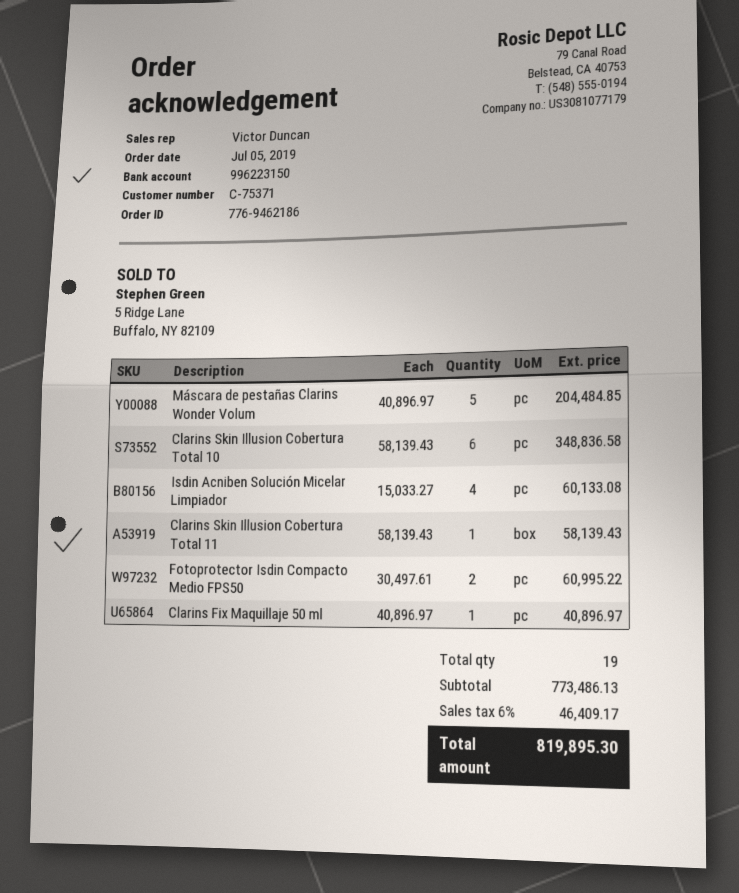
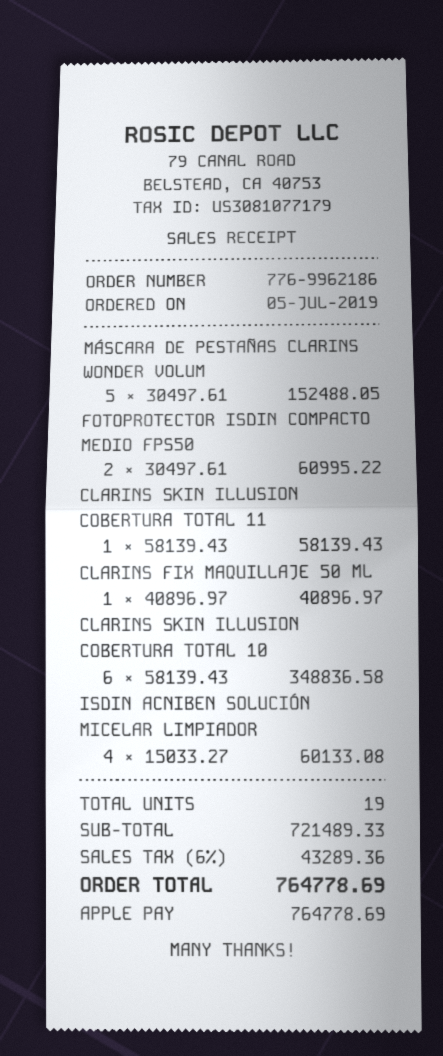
order number: 776-9462186 -> 776-9962186
Máscara de pestañas Clarins Wonder Volum: 5 x 40896.97 = 204484.85 -> 5 x 30497.61 = 152488.05
subtotal: 773486.13 -> 721489.33
tax: 6% = 46409.17 -> 6% = 43289.36
total: 819895.30 -> 764778.69

